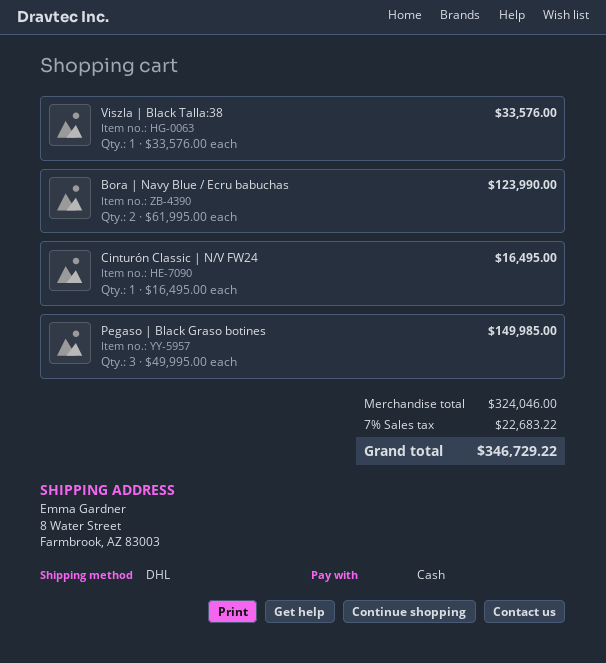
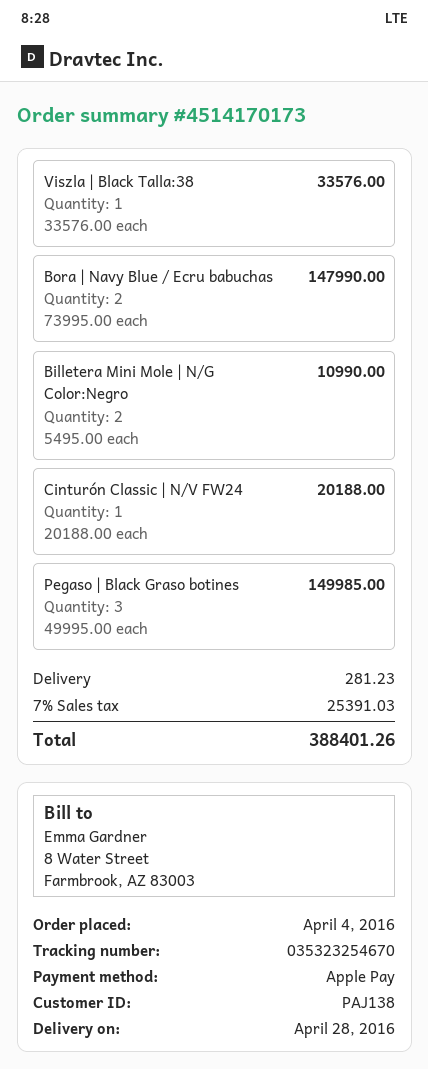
payment method: cash -> Apple Pay
Bora | Navy Blue / Ecru babuchas: 2 x 61995.00 = 123990.00 -> 2 x 73995.00 = 147990.00
Cinturón Classic | N/V FW24: 1 x 16495.00 = 16495.00 -> 1 x 20188.00 = 20188.00
Billetera Mini Mole | N/G Color:Negro: none -> 2 x 5495.00 = 10990.00
shipping: none -> 281.23
tax: 7% = 22683.22 -> 7% = 25391.03
total: 346729.22 -> 388401.26

